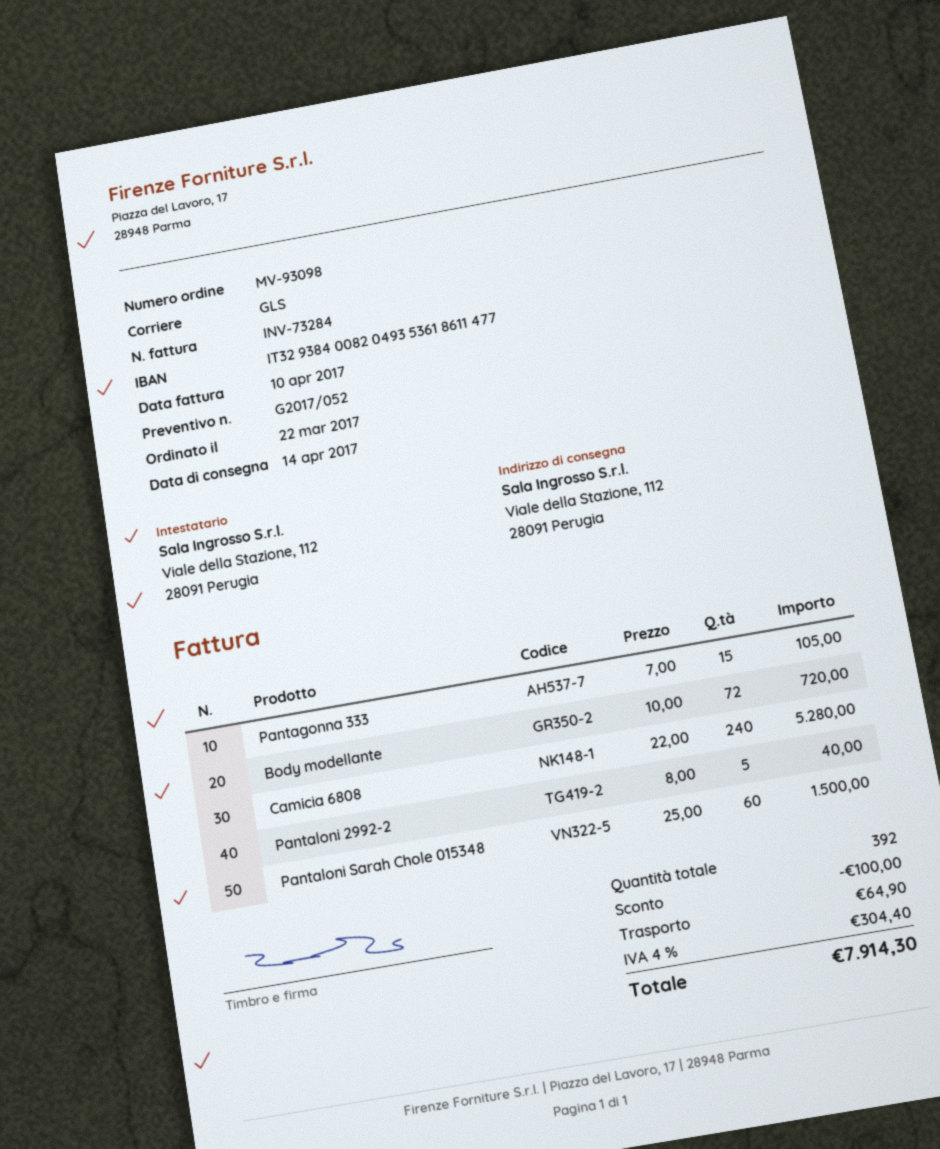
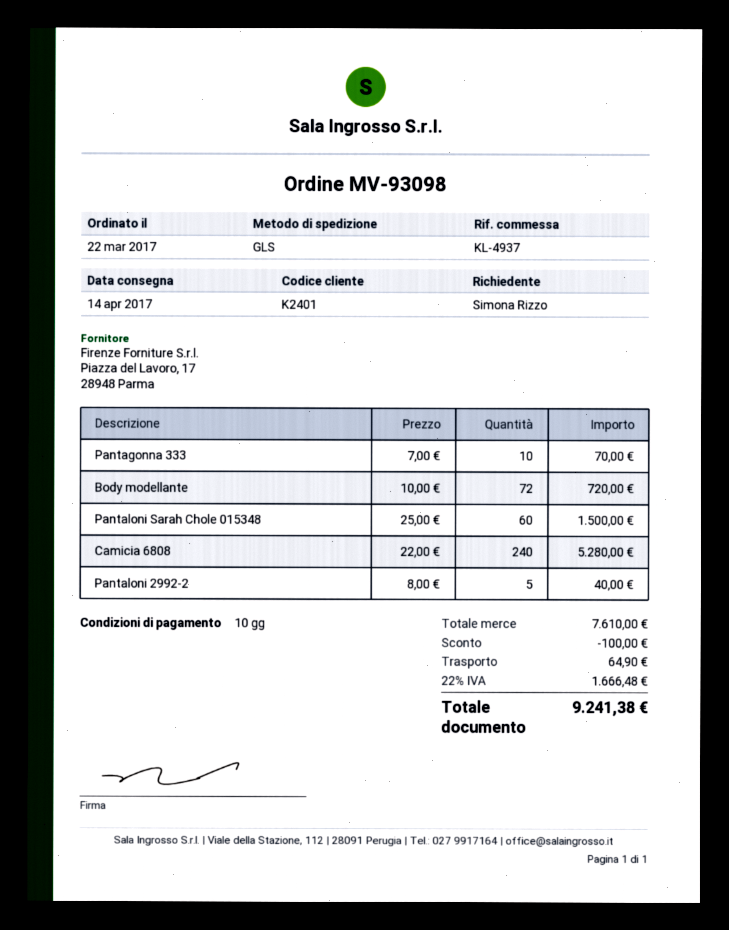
Pantagonna 333: 15 x 7.00 = 105.00 -> 10 x 7.00 = 70.00
tax: 4% = 304.40 -> 22% = 1666.48
total: 7914.30 -> 9241.38

